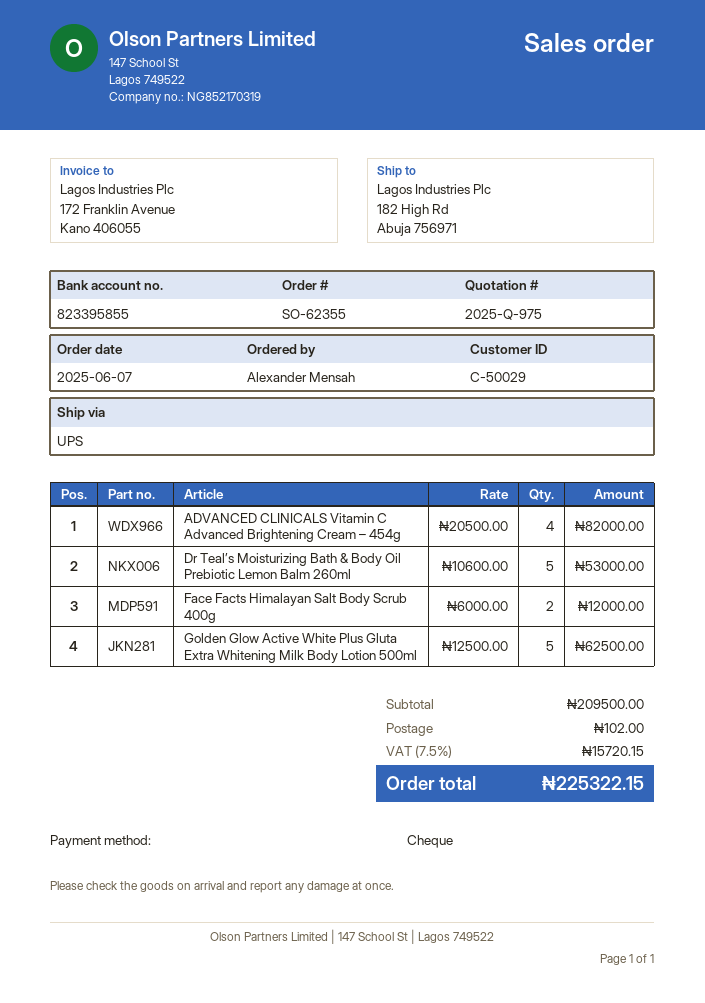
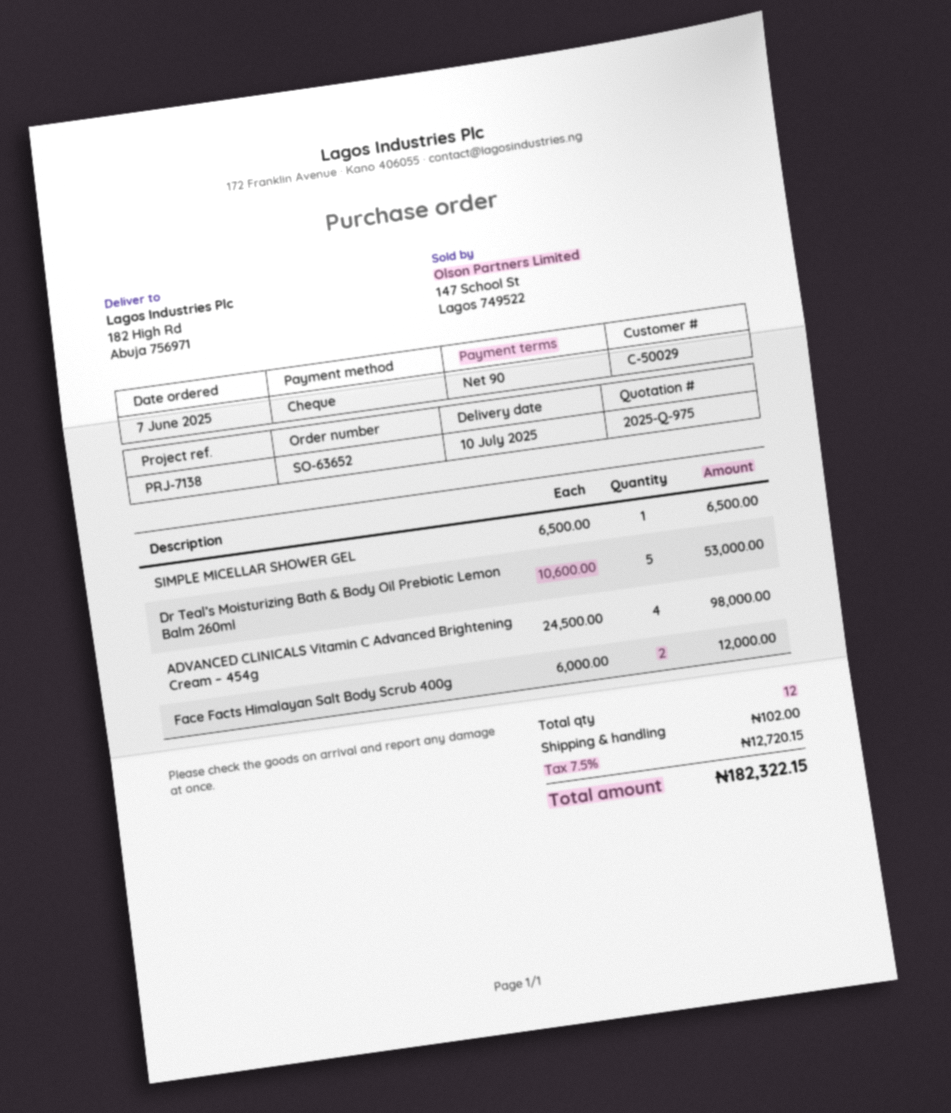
order number: SO-62355 -> SO-63652
ADVANCED CLINICALS Vitamin C Advanced Brightening Cream – 454g: 4 x 20500.00 = 82000.00 -> 4 x 24500.00 = 98000.00
Golden Glow Active White Plus Gluta Extra Whitening Milk Body Lotion 500ml: 5 x 12500.00 = 62500.00 -> none
SIMPLE MICELLAR SHOWER GEL: none -> 1 x 6500.00 = 6500.00
tax: 7.5% = 15720.15 -> 7.5% = 12720.15
total: 225322.15 -> 182322.15

